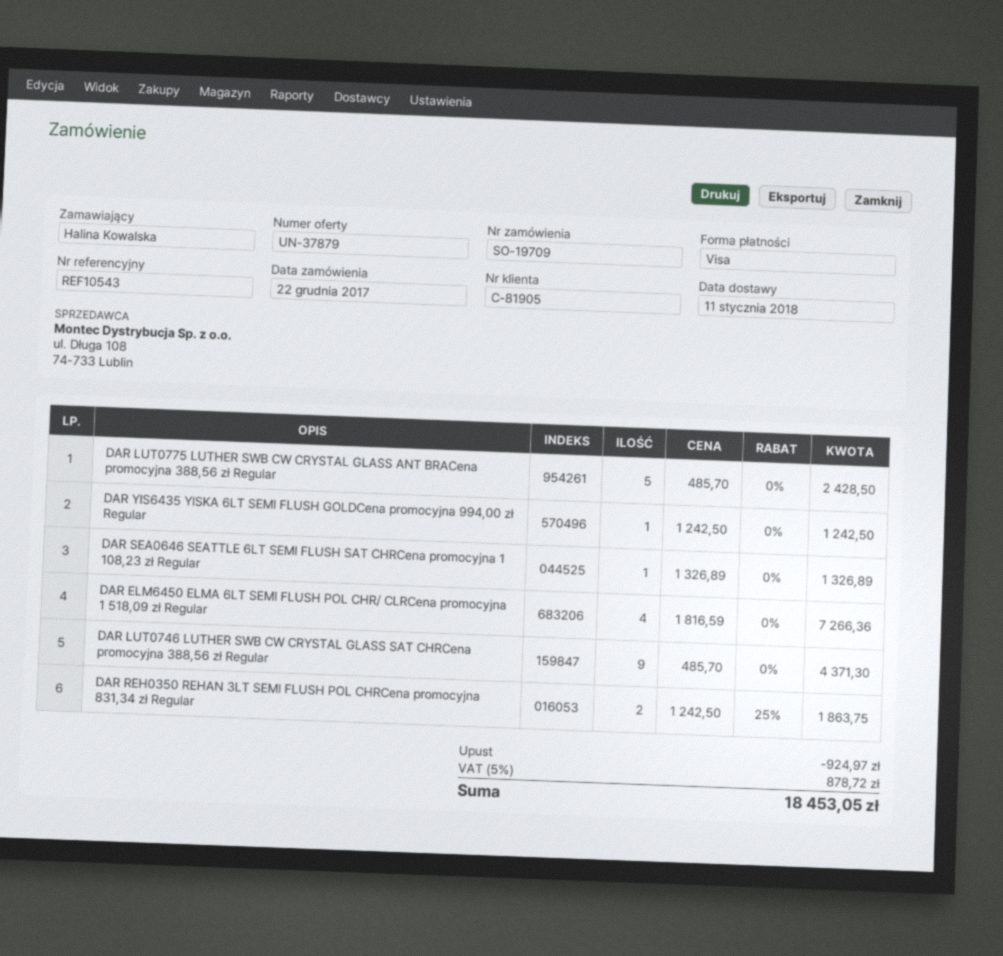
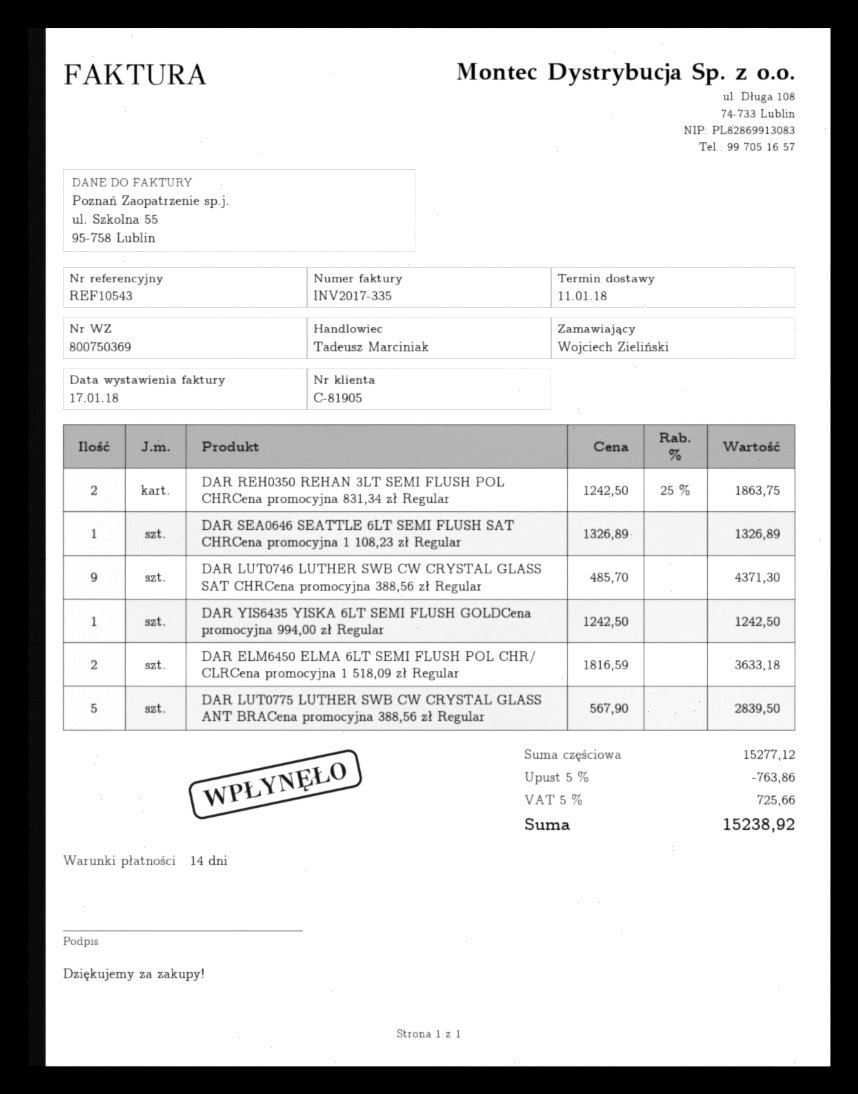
ordered by: Halina Kowalska -> Wojciech Zieliński
DAR LUT0775 LUTHER SWB CW CRYSTAL GLASS ANT BRACena promocyjna 388,56 zł Regular: 5 x 485.70 = 2428.50 -> 5 x 567.90 = 2839.50
DAR ELM6450 ELMA 6LT SEMI FLUSH POL CHR/ CLRCena promocyjna 1 518,09 zł Regular: 4 x 1816.59 = 7266.36 -> 2 x 1816.59 = 3633.18
discount: 924.97 -> 763.86
tax: 5% = 878.72 -> 5% = 725.66
total: 18453.05 -> 15238.92

